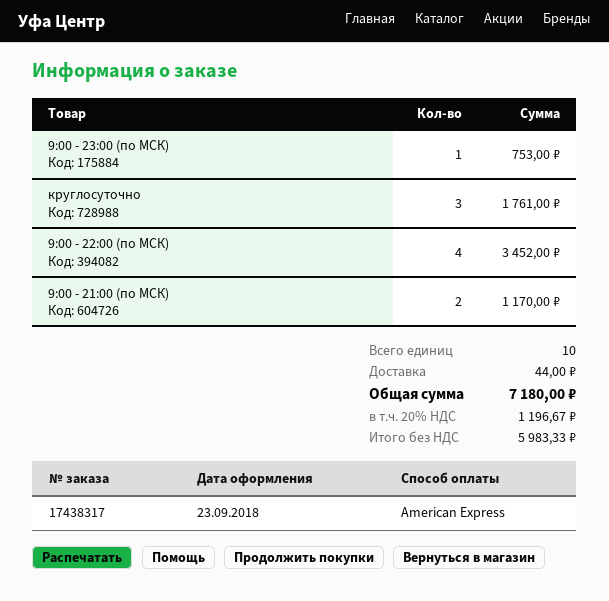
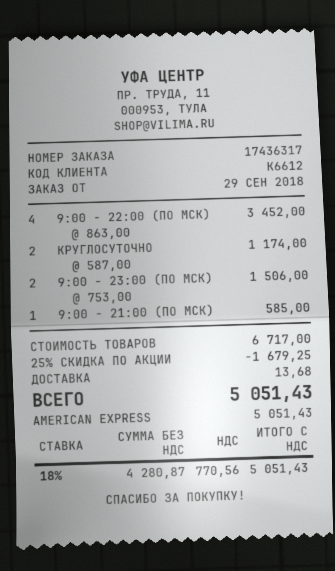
order number: 17438317 -> 17436317
order date: 2018-09-23 -> 2018-09-29
9:00 - 23:00 (по МСК): 1 for 753.00 -> 2 for 1506.00
круглосуточно: 3 for 1761.00 -> 2 for 1174.00
9:00 - 21:00 (по МСК): 2 for 1170.00 -> 1 for 585.00
discount: none -> 25% = 1679.25
shipping: 44.00 -> 13.68
net: 5983.33 -> 4280.87
tax: 20% = 1196.67 -> 18% = 770.56
total: 7180.00 -> 5051.43

